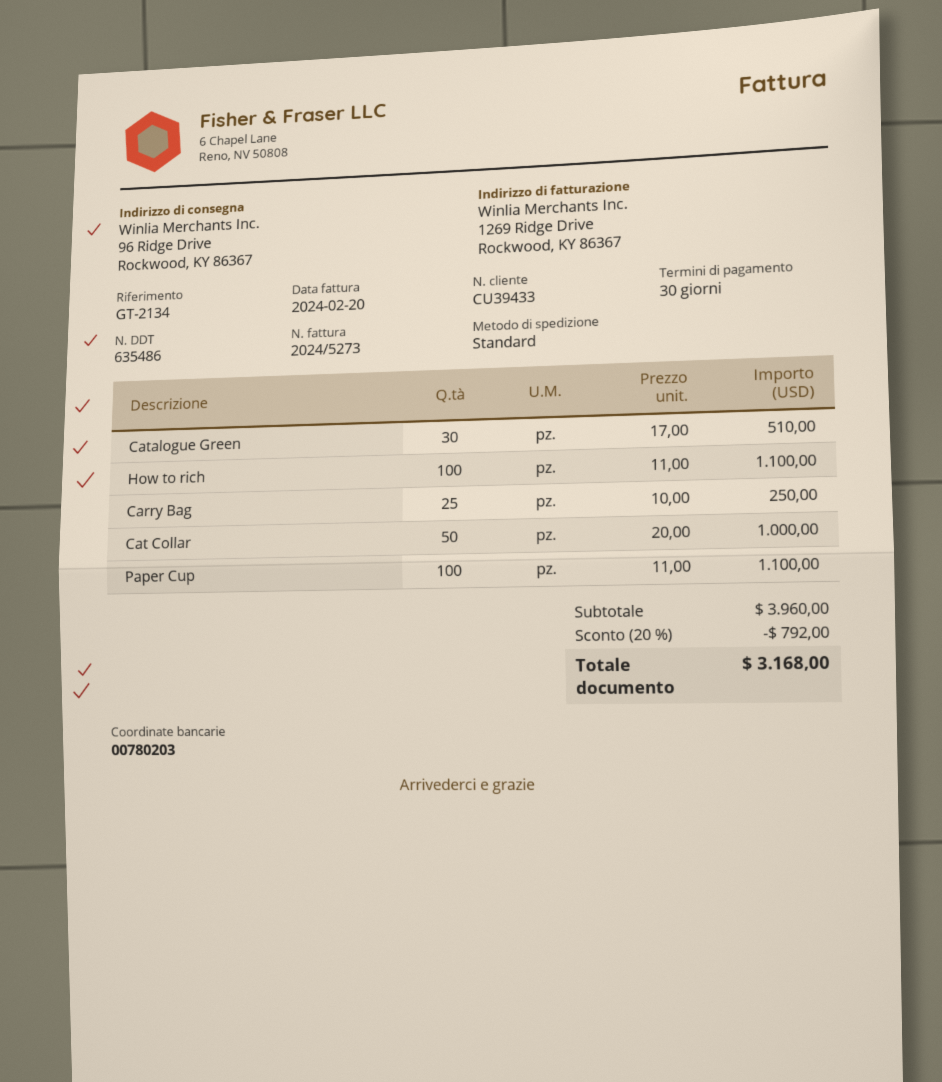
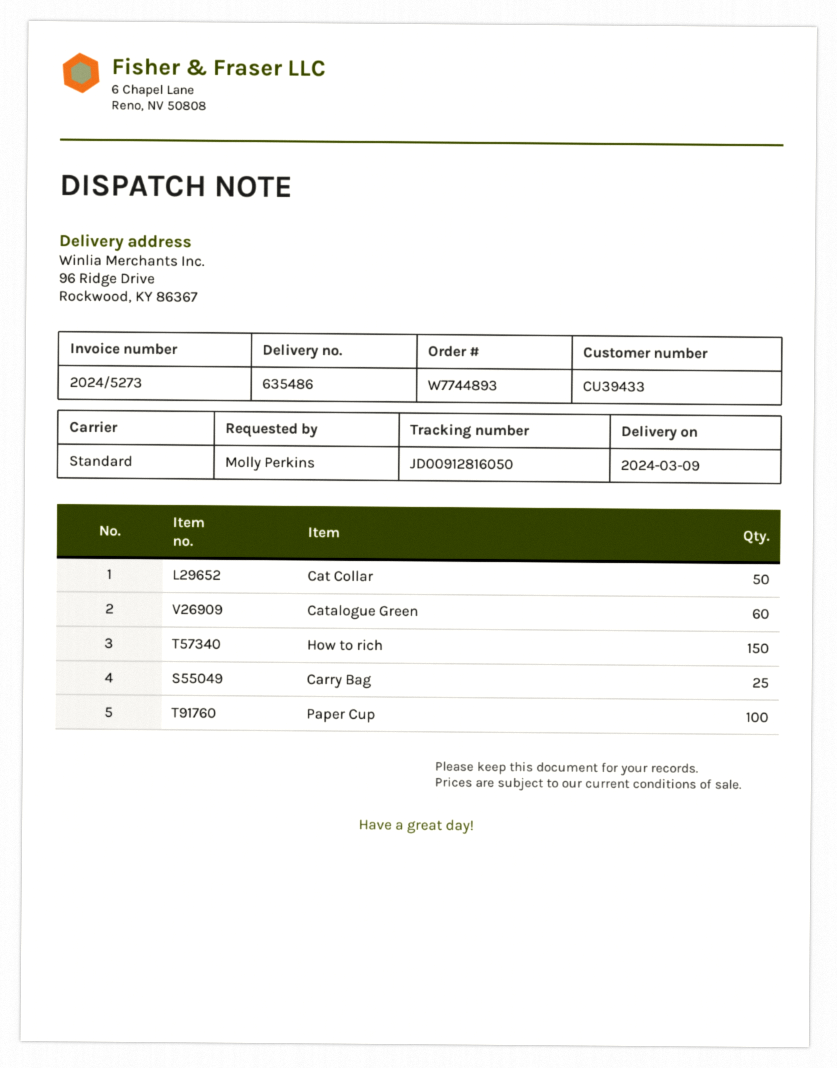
Catalogue Green: 30 -> 60
How to rich: 100 -> 150

